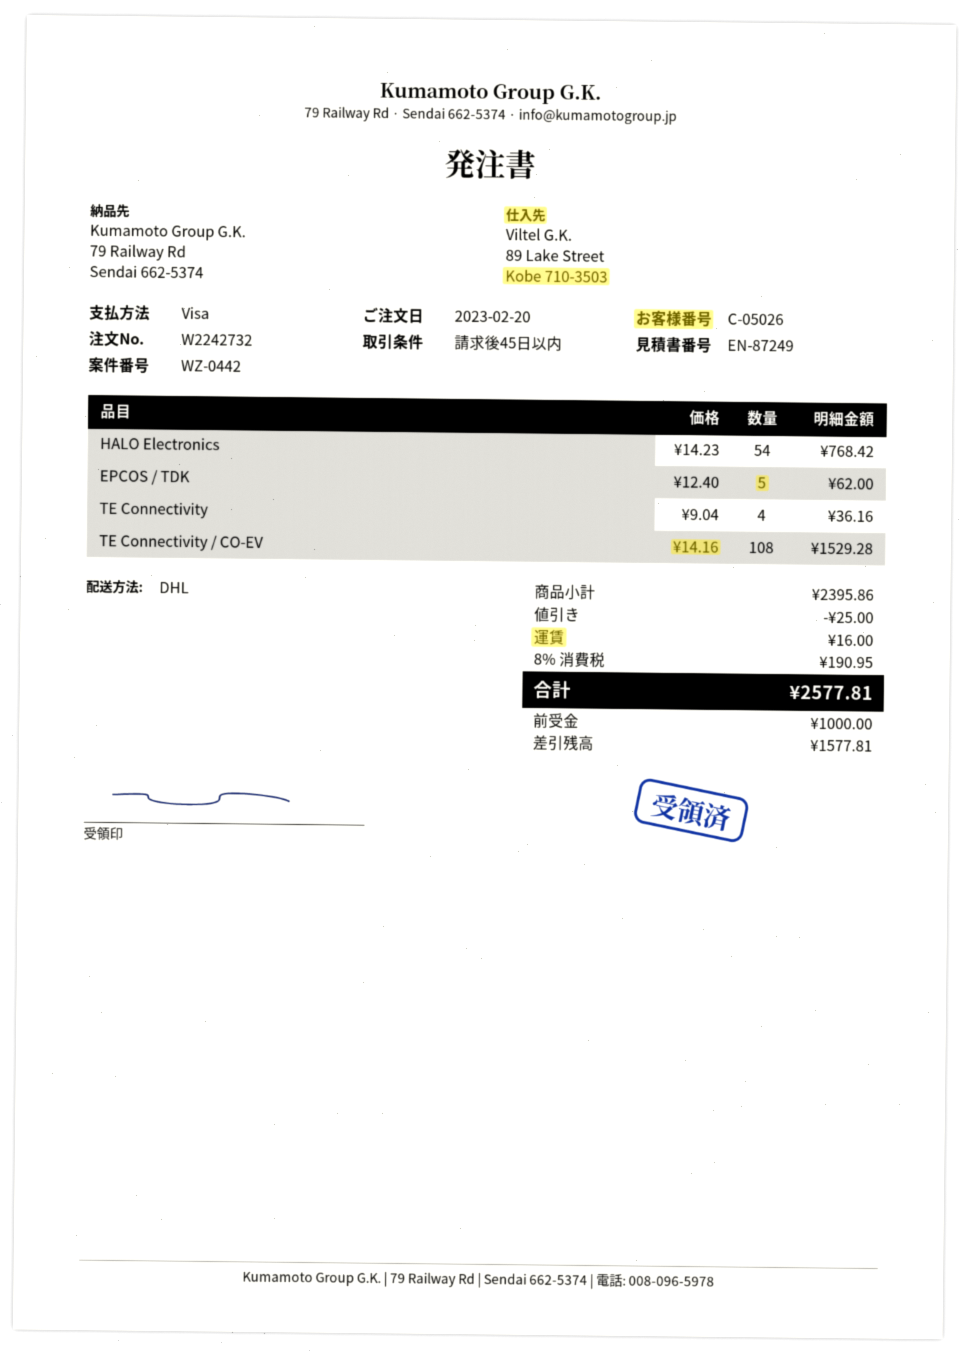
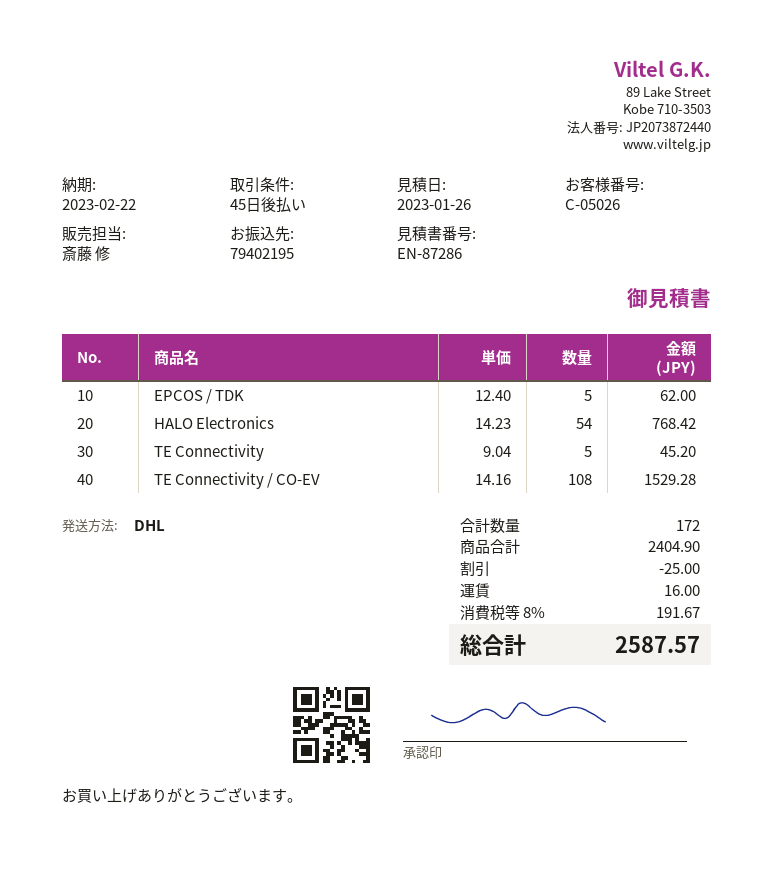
quote number: EN-87249 -> EN-87286
TE Connectivity: 4 x 9.04 = 36.16 -> 5 x 9.04 = 45.20
subtotal: 2395.86 -> 2404.90
tax: 8% = 190.95 -> 8% = 191.67
total: 2577.81 -> 2587.57

